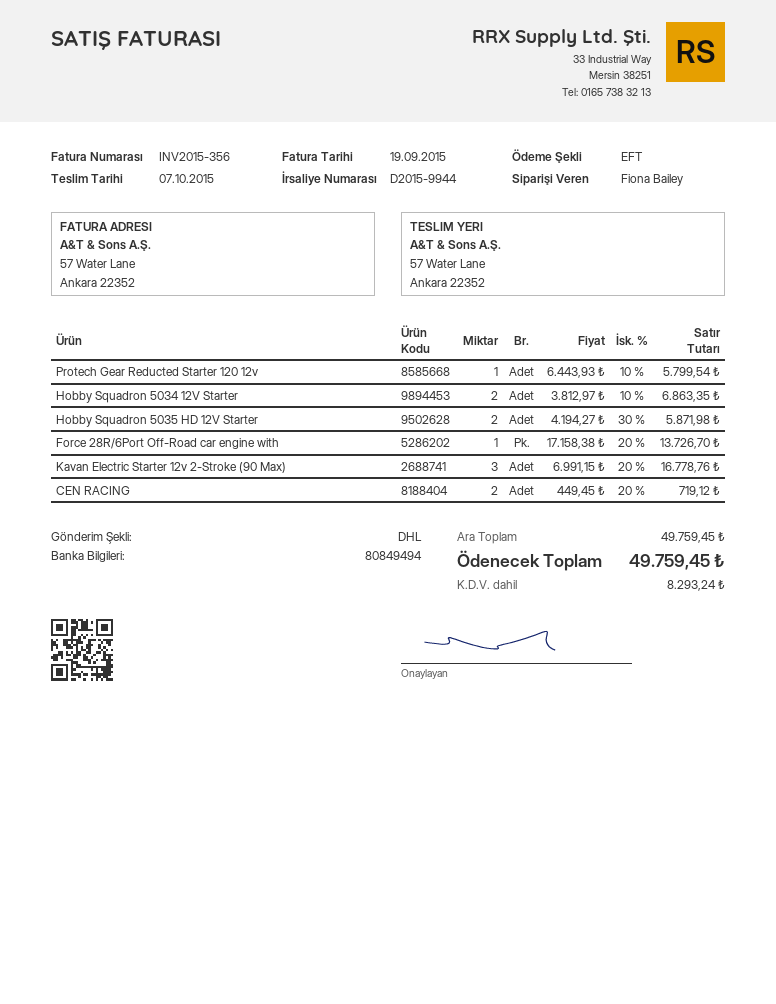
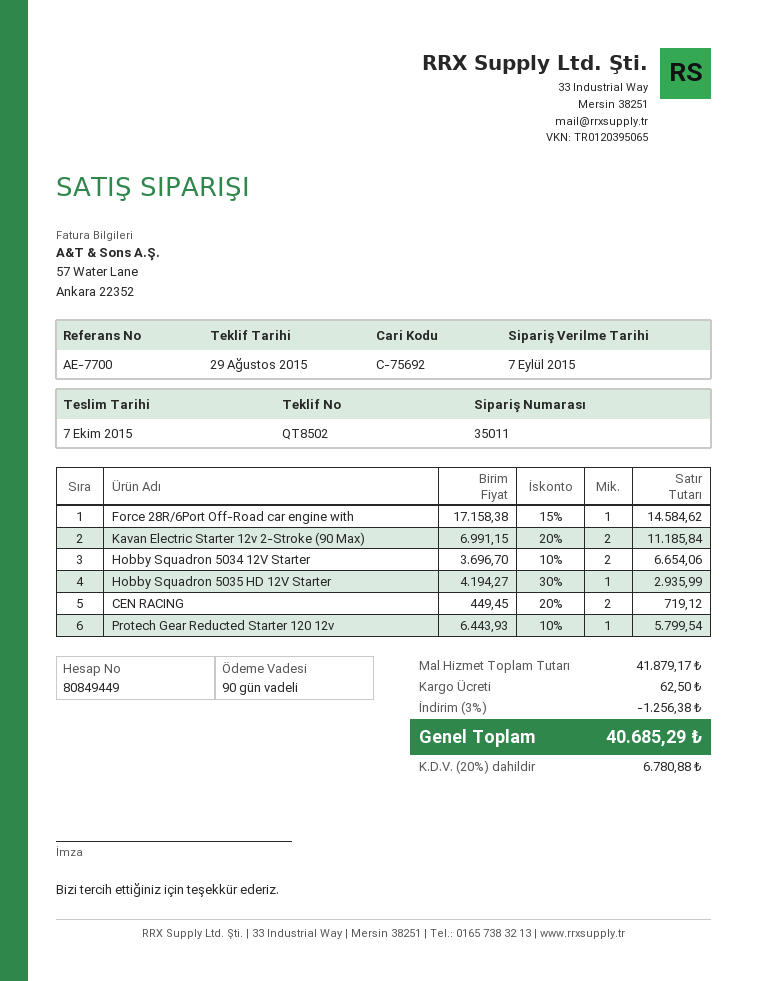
bank account: 80849494 -> 80849449
Hobby Squadron 5034 12V Starter: 2 x 3812.97 - 10% = 6863.35 -> 2 x 3696.70 - 10% = 6654.06
Hobby Squadron 5035 HD 12V Starter: 2 x 4194.27 - 30% = 5871.98 -> 1 x 4194.27 - 30% = 2935.99
Force 28R/6Port Off-Road car engine with: 1 x 17158.38 - 20% = 13726.70 -> 1 x 17158.38 - 15% = 14584.62
Kavan Electric Starter 12v 2-Stroke (90 Max): 3 x 6991.15 - 20% = 16778.76 -> 2 x 6991.15 - 20% = 11185.84
subtotal: 49759.45 -> 41879.17
discount: none -> 3% = 1256.38
shipping: none -> 62.50
tax: 8293.24 -> 6780.88
total: 49759.45 -> 40685.29

